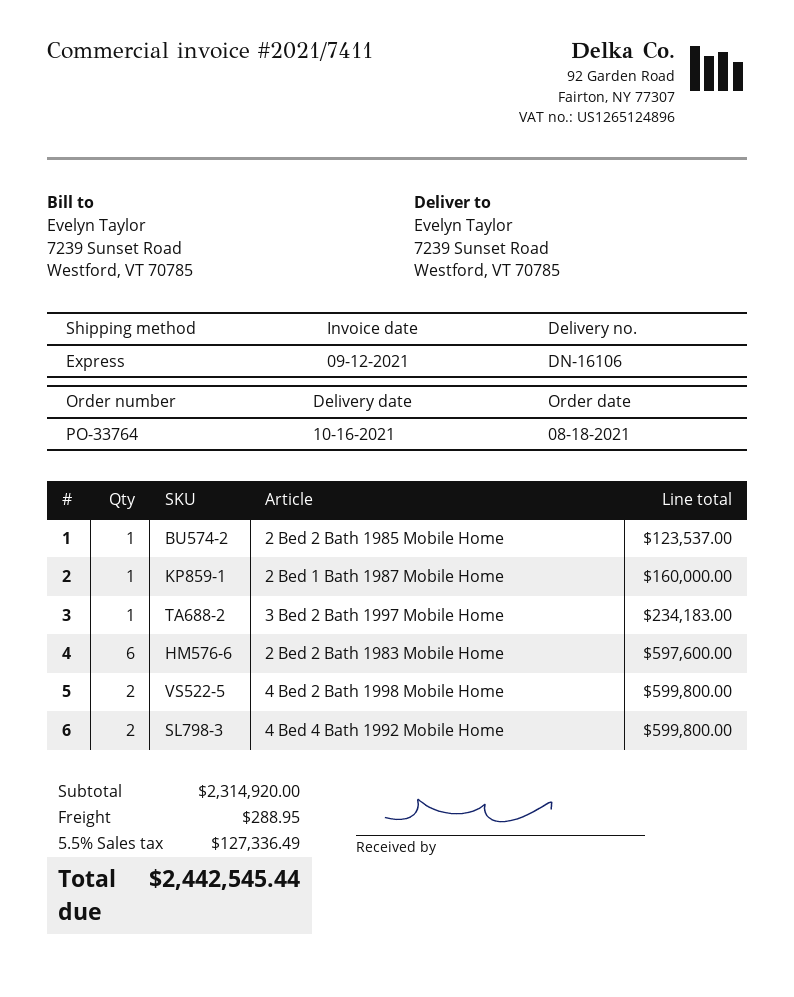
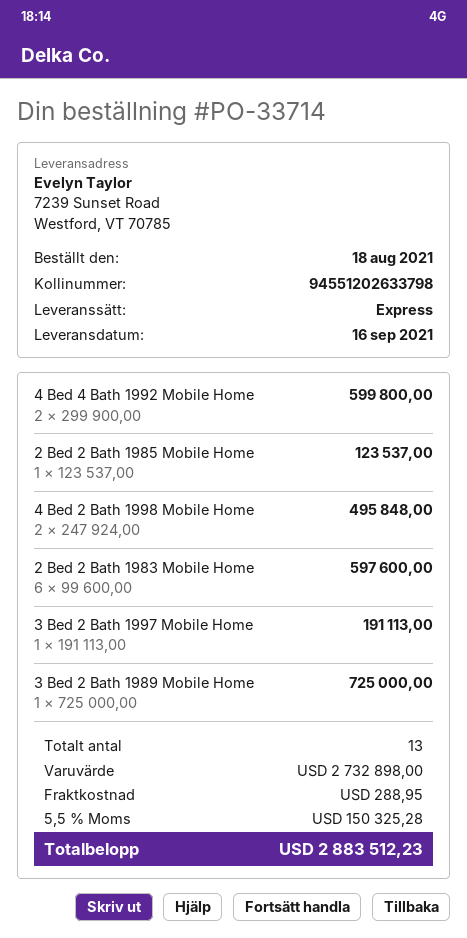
order number: PO-33764 -> PO-33714
delivery date: 2021-10-16 -> 2021-09-16
2 Bed 1 Bath 1987 Mobile Home: 1 for 160000.00 -> none
3 Bed 2 Bath 1997 Mobile Home: 1 for 234183.00 -> 1 for 191113.00
4 Bed 2 Bath 1998 Mobile Home: 2 for 599800.00 -> 2 for 495848.00
3 Bed 2 Bath 1989 Mobile Home: none -> 1 for 725000.00
subtotal: 2314920.00 -> 2732898.00
tax: 5.5% = 127336.49 -> 5.5% = 150325.28
total: 2442545.44 -> 2883512.23

